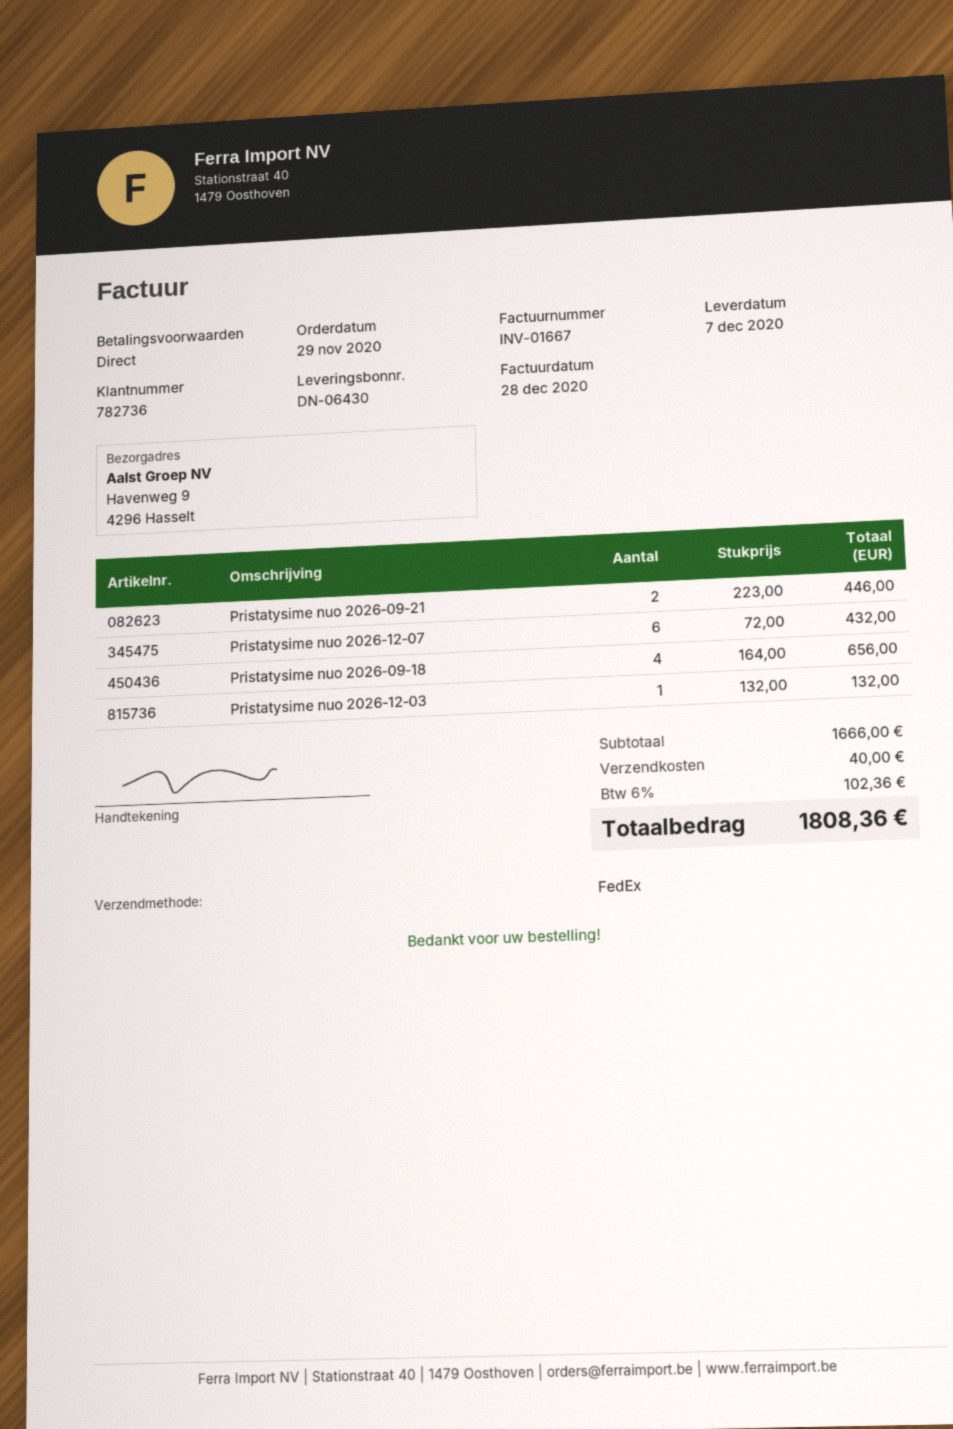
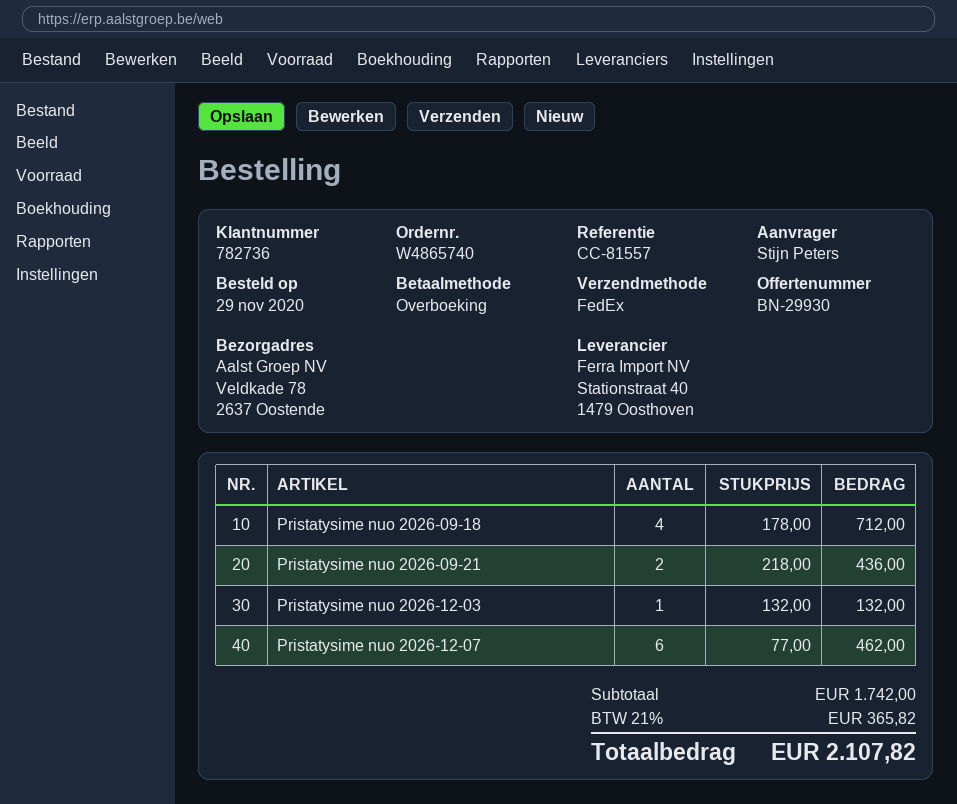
ship to: Havenweg 9, 4296 Hasselt -> Veldkade 78, 2637 Oostende
Pristatysime nuo 2026‑09‑21: 2 x 223.00 = 446.00 -> 2 x 218.00 = 436.00
Pristatysime nuo 2026‑12‑07: 6 x 72.00 = 432.00 -> 6 x 77.00 = 462.00
Pristatysime nuo 2026‑09‑18: 4 x 164.00 = 656.00 -> 4 x 178.00 = 712.00
subtotal: 1666.00 -> 1742.00
shipping: 40.00 -> none
tax: 6% = 102.36 -> 21% = 365.82
total: 1808.36 -> 2107.82

